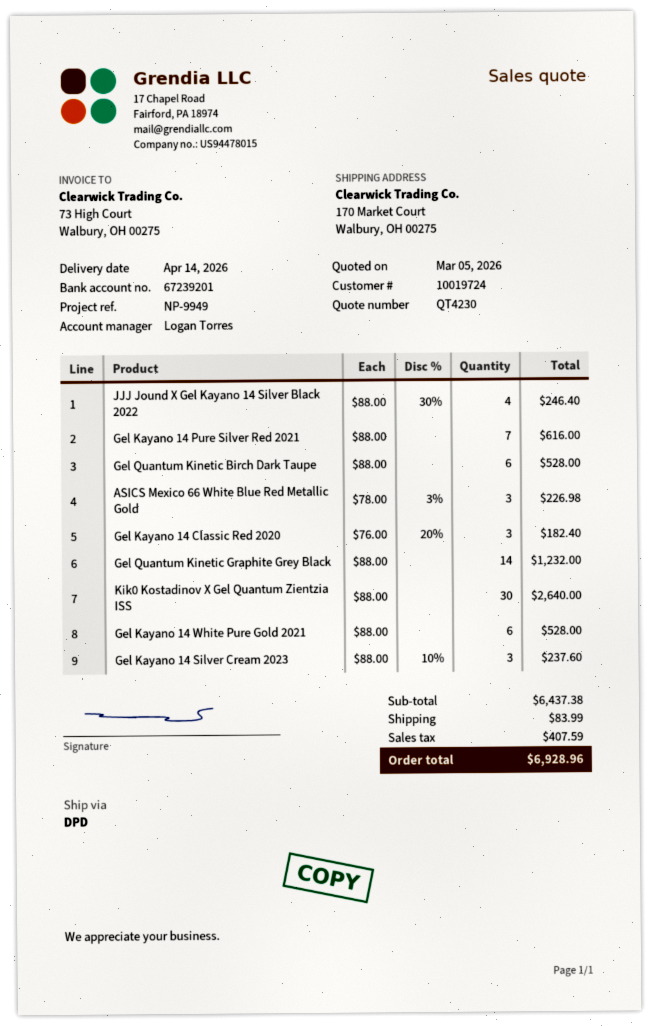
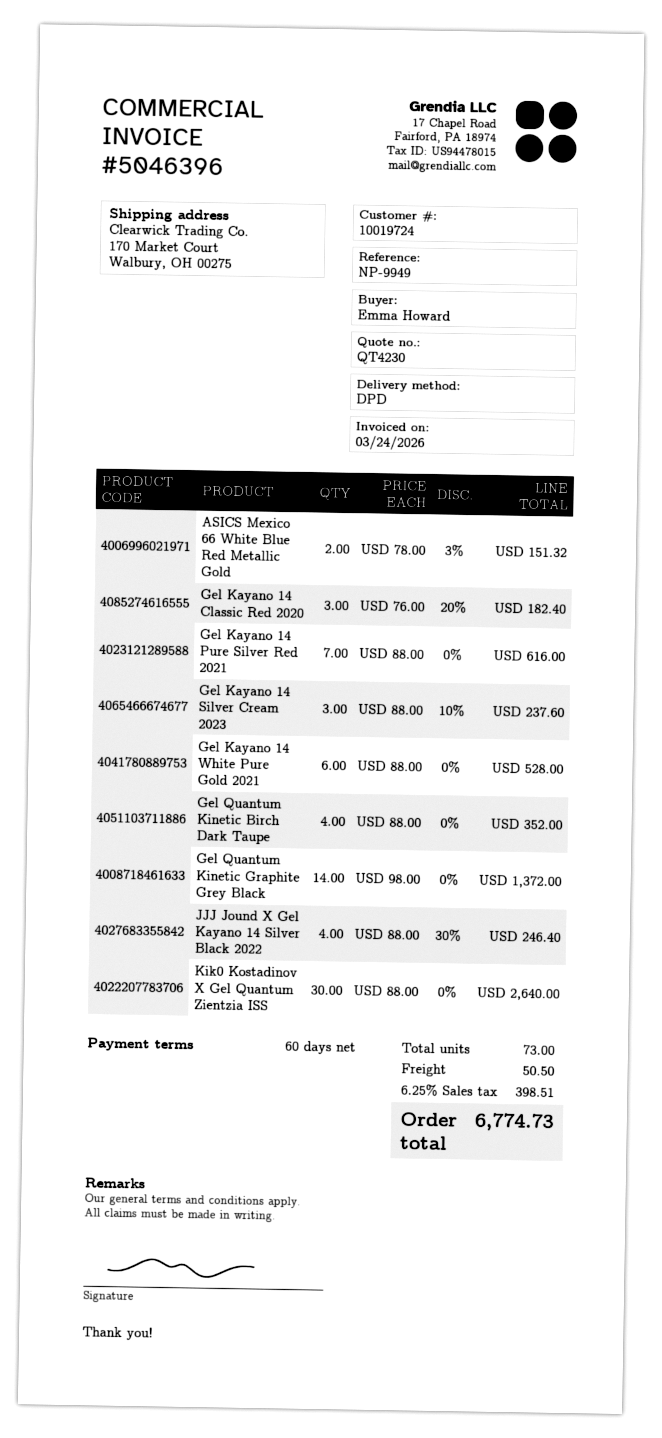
Gel Quantum Kinetic Birch Dark Taupe: 6 x 88.00 = 528.00 -> 4 x 88.00 = 352.00
ASICS Mexico 66 White Blue Red Metallic Gold: 3 x 78.00 - 3% = 226.98 -> 2 x 78.00 - 3% = 151.32
Gel Quantum Kinetic Graphite Grey Black: 14 x 88.00 = 1232.00 -> 14 x 98.00 = 1372.00
shipping: 83.99 -> 50.50
tax: 407.59 -> 398.51
total: 6928.96 -> 6774.73

